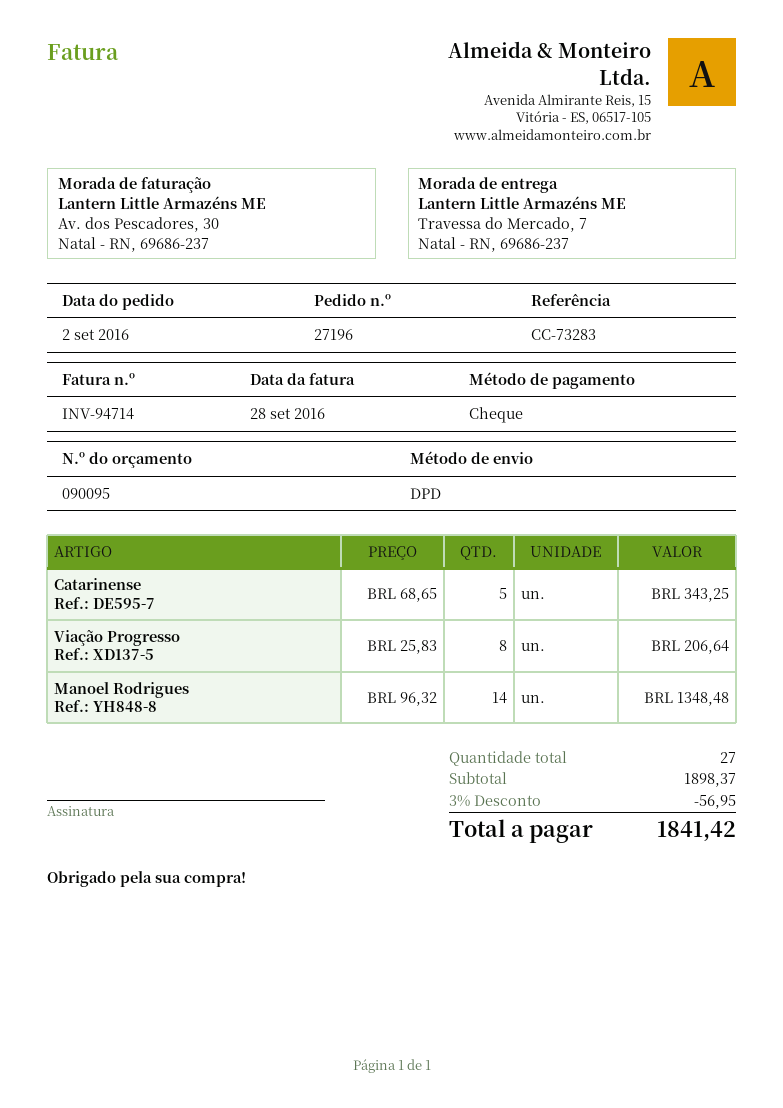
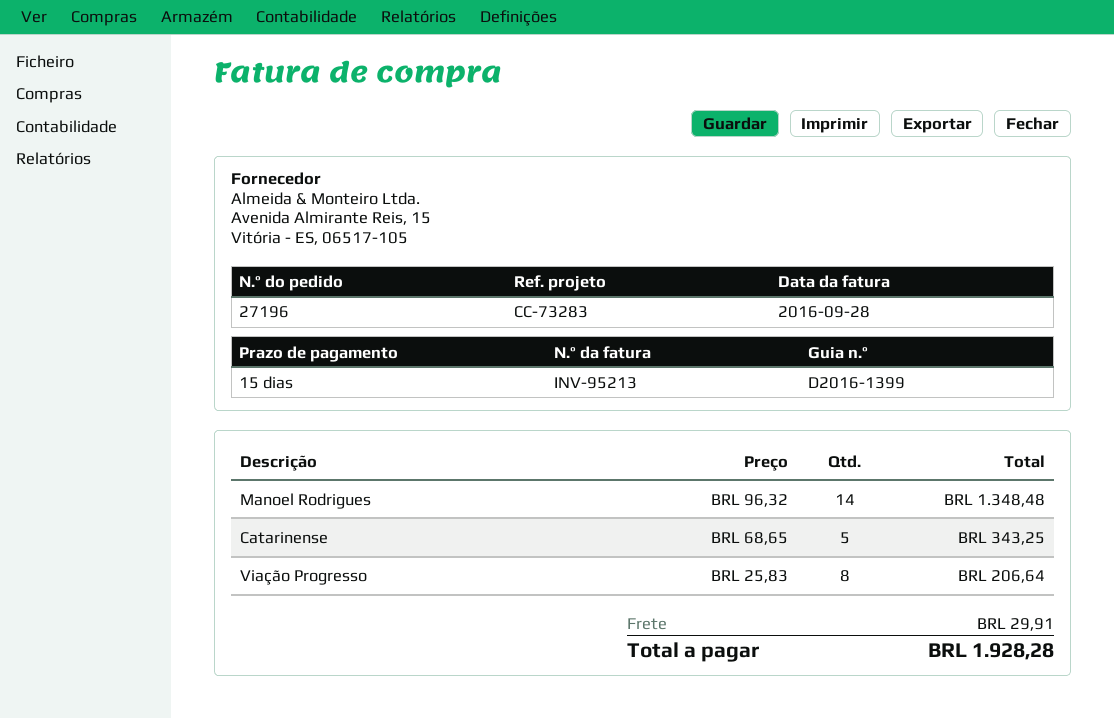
invoice number: INV-94714 -> INV-95213
discount: 3% = 56.95 -> none
shipping: none -> 29.91
total: 1841.42 -> 1928.28

